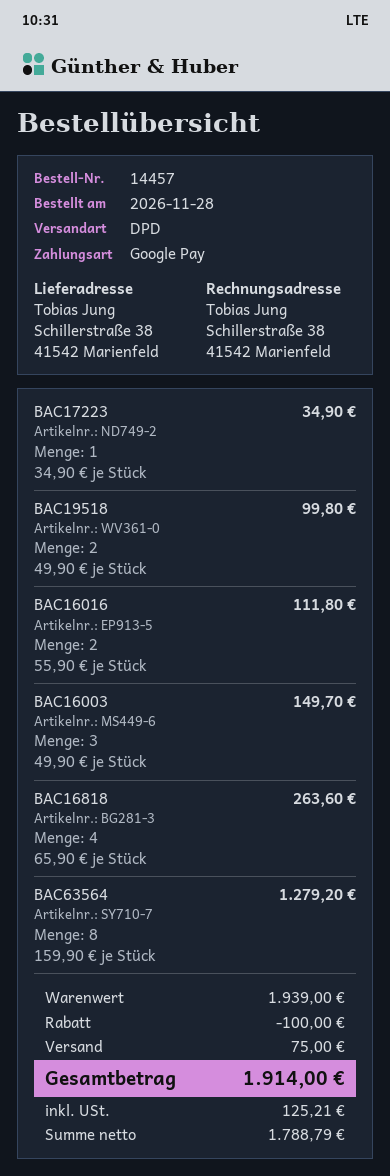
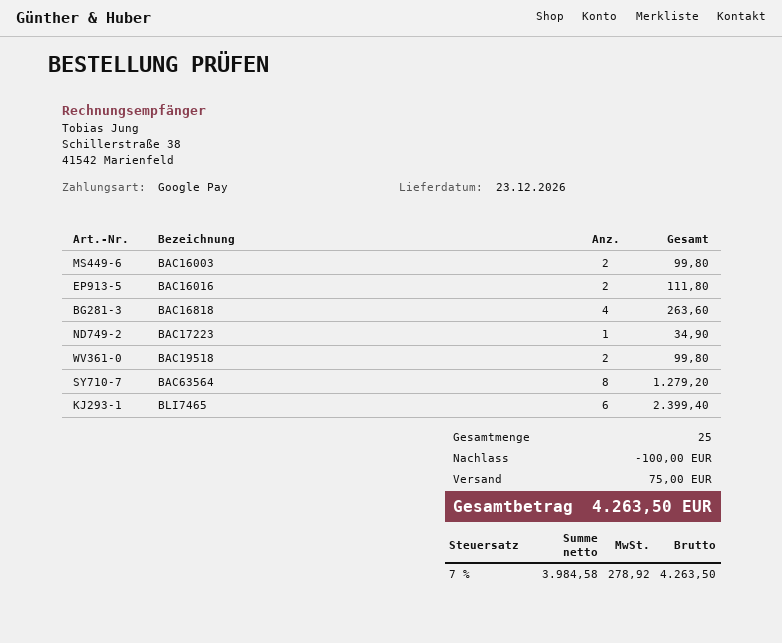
BAC16003: 3 for 149.70 -> 2 for 99.80
BLI7465: none -> 6 for 2399.40
net: 1788.79 -> 3984.58
tax: 125.21 -> 278.92
total: 1914.00 -> 4263.50

